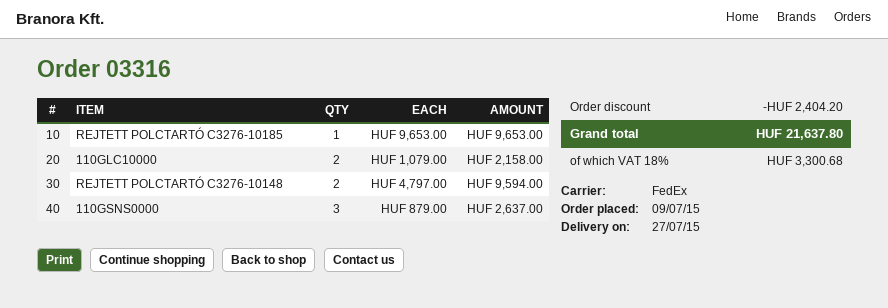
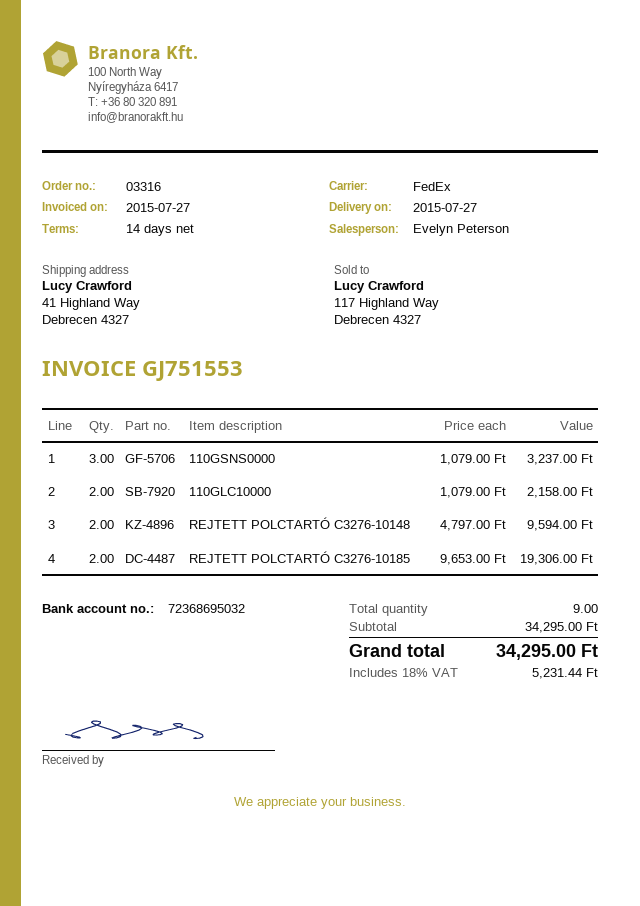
REJTETT POLCTARTÓ C3276-10185: 1 x 9653.00 = 9653.00 -> 2 x 9653.00 = 19306.00
110GSNS0000: 3 x 879.00 = 2637.00 -> 3 x 1079.00 = 3237.00
discount: 2404.20 -> none
tax: 18% = 3300.68 -> 18% = 5231.44
total: 21637.80 -> 34295.00

